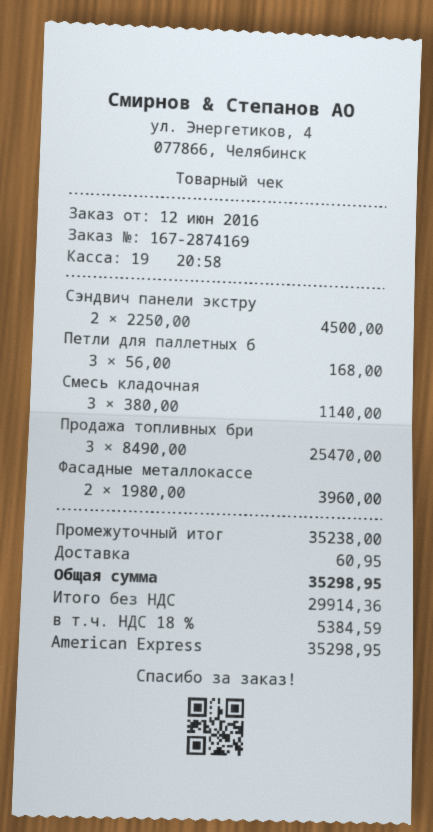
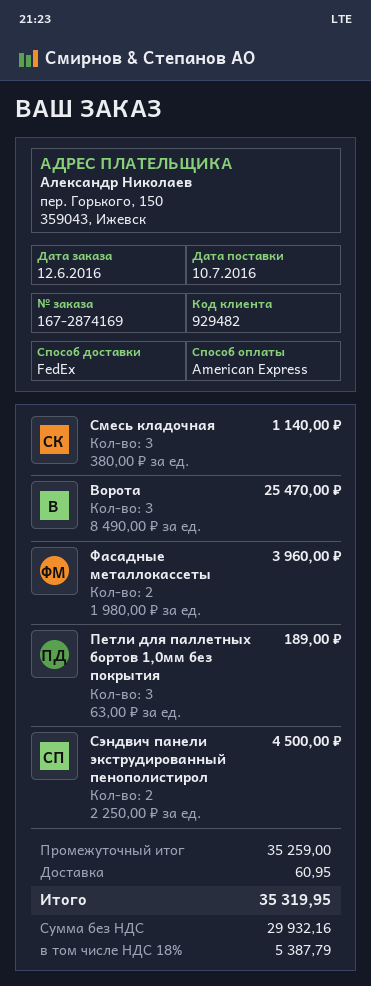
Петли для паллетных б: 3 x 56.00 = 168.00 -> 3 x 63.00 = 189.00
Продажа топливных бри: 3 x 8490.00 = 25470.00 -> none
Ворота: none -> 3 x 8490.00 = 25470.00
subtotal: 35238.00 -> 35259.00
net: 29914.36 -> 29932.16
tax: 18% = 5384.59 -> 18% = 5387.79
total: 35298.95 -> 35319.95

